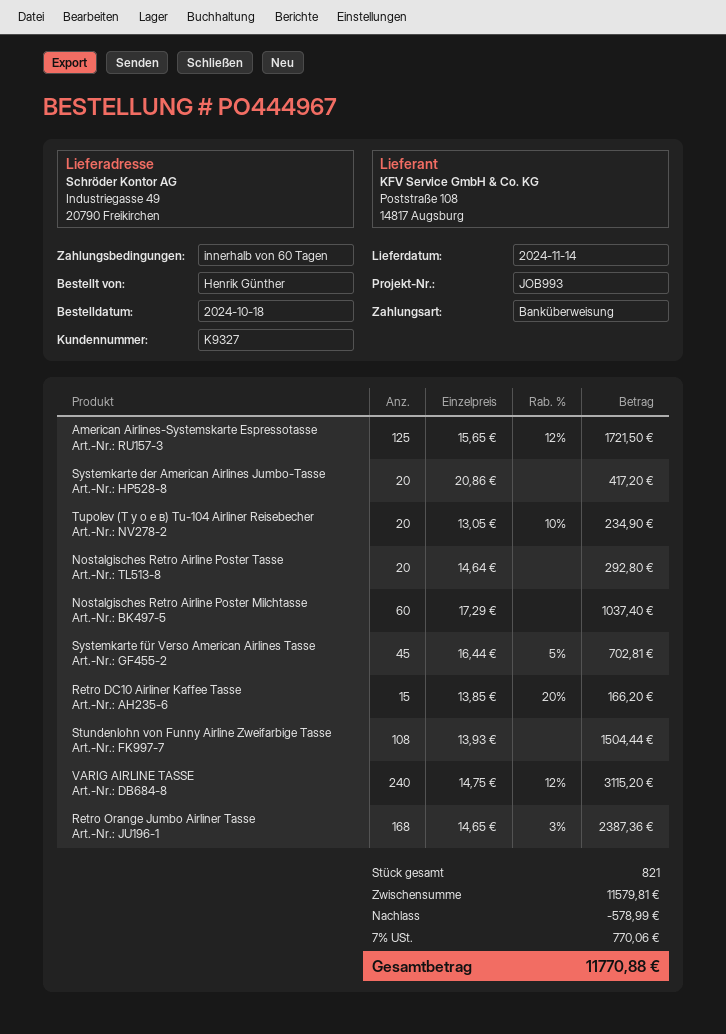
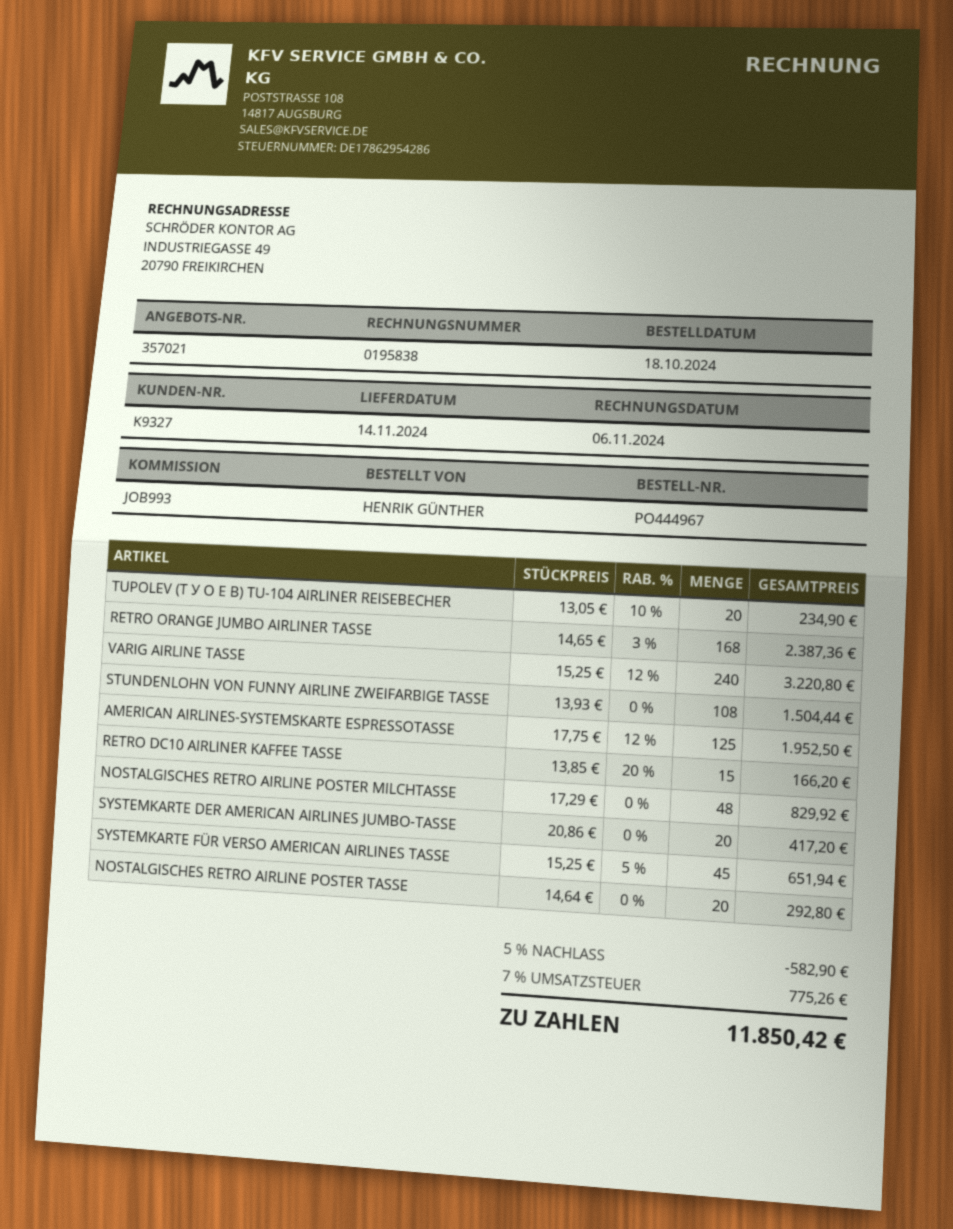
American Airlines-Systemskarte Espressotasse: 125 x 15.65 - 12% = 1721.50 -> 125 x 17.75 - 12% = 1952.50
Nostalgisches Retro Airline Poster Milchtasse: 60 x 17.29 = 1037.40 -> 48 x 17.29 = 829.92
Systemkarte für Verso American Airlines Tasse: 45 x 16.44 - 5% = 702.81 -> 45 x 15.25 - 5% = 651.94
VARIG AIRLINE TASSE: 240 x 14.75 - 12% = 3115.20 -> 240 x 15.25 - 12% = 3220.80
discount: 578.99 -> 582.90
tax: 7% = 770.06 -> 7% = 775.26
total: 11770.88 -> 11850.42

